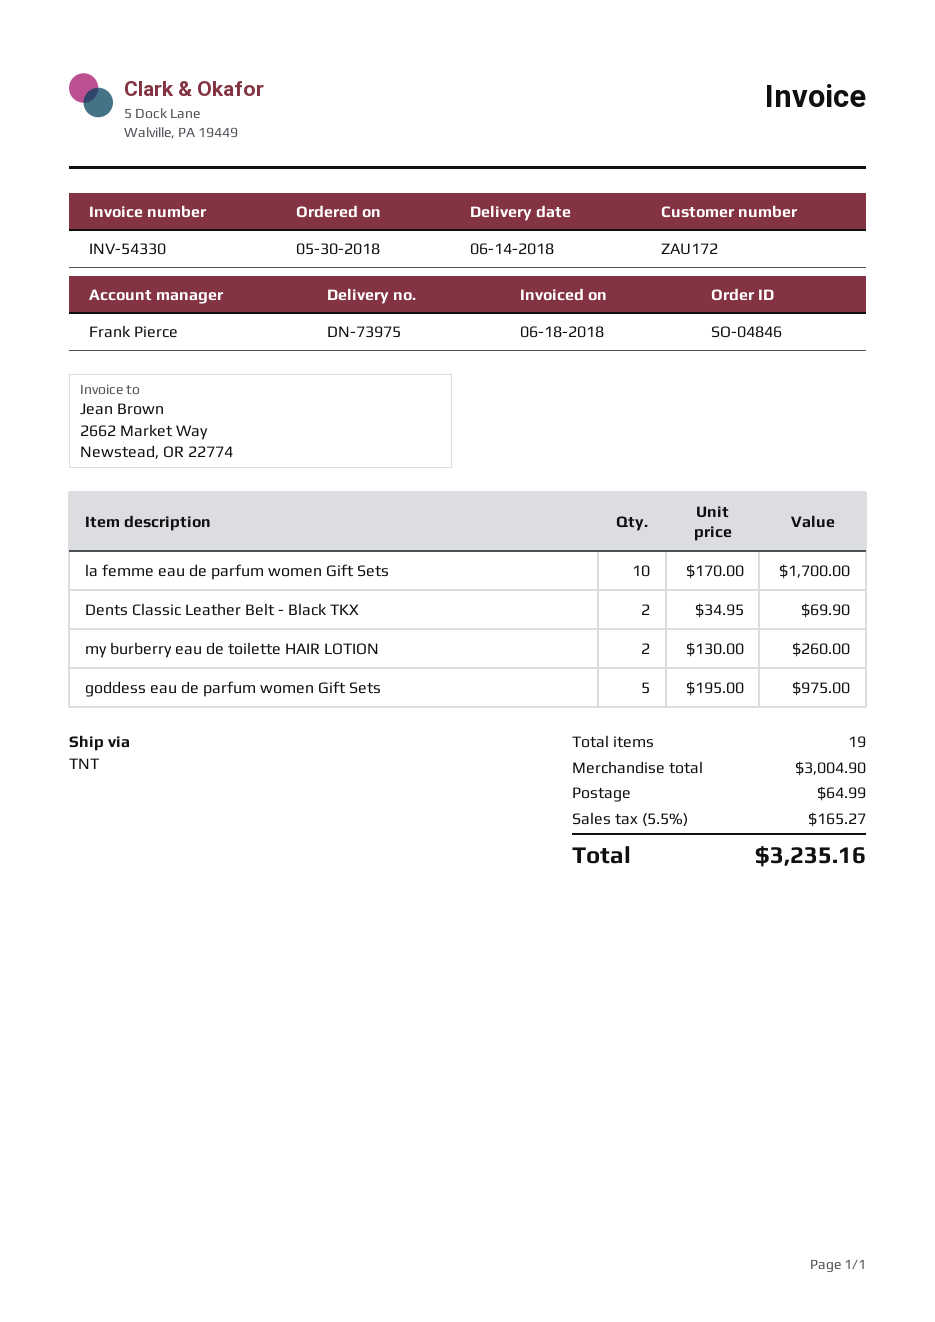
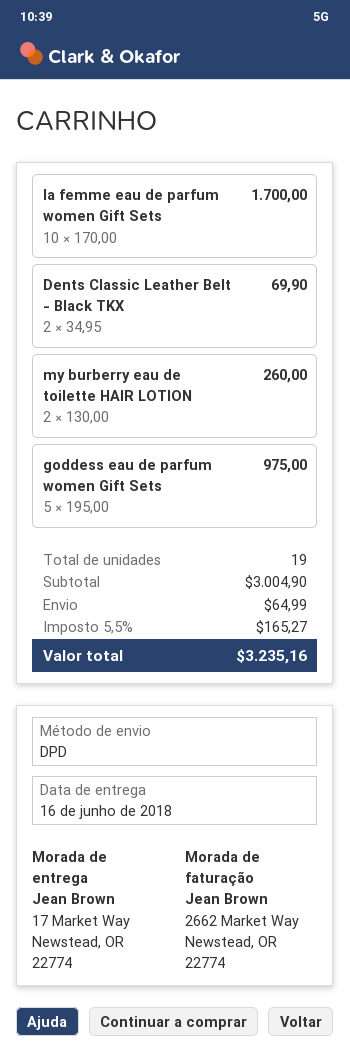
delivery date: 2018-06-14 -> 2018-06-16
shipping method: TNT -> DPD

